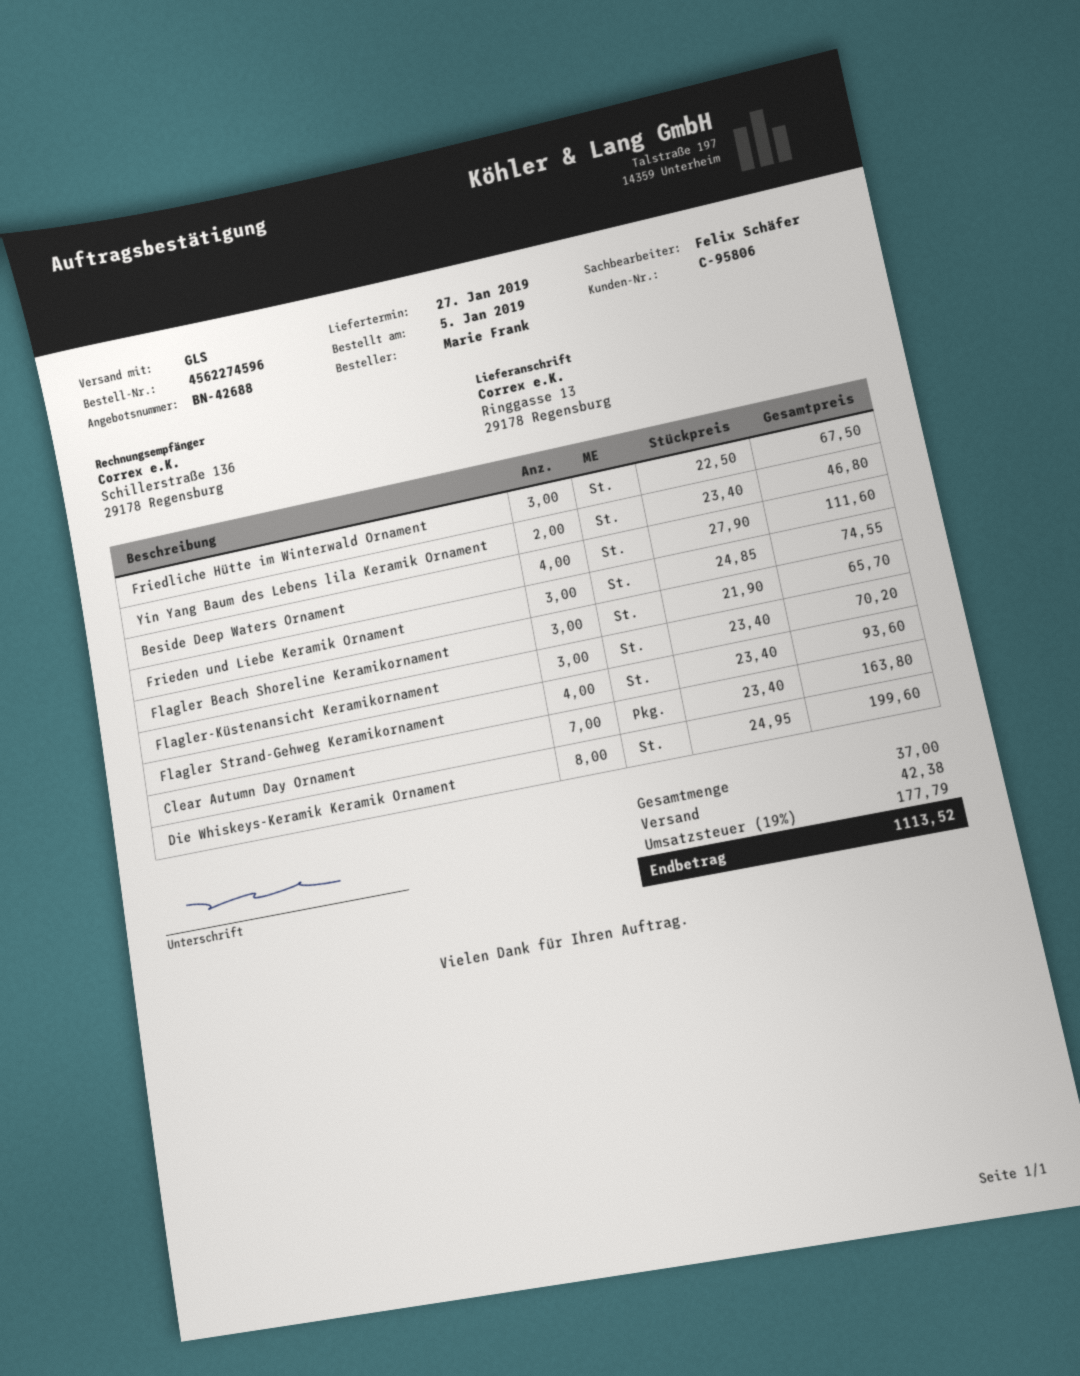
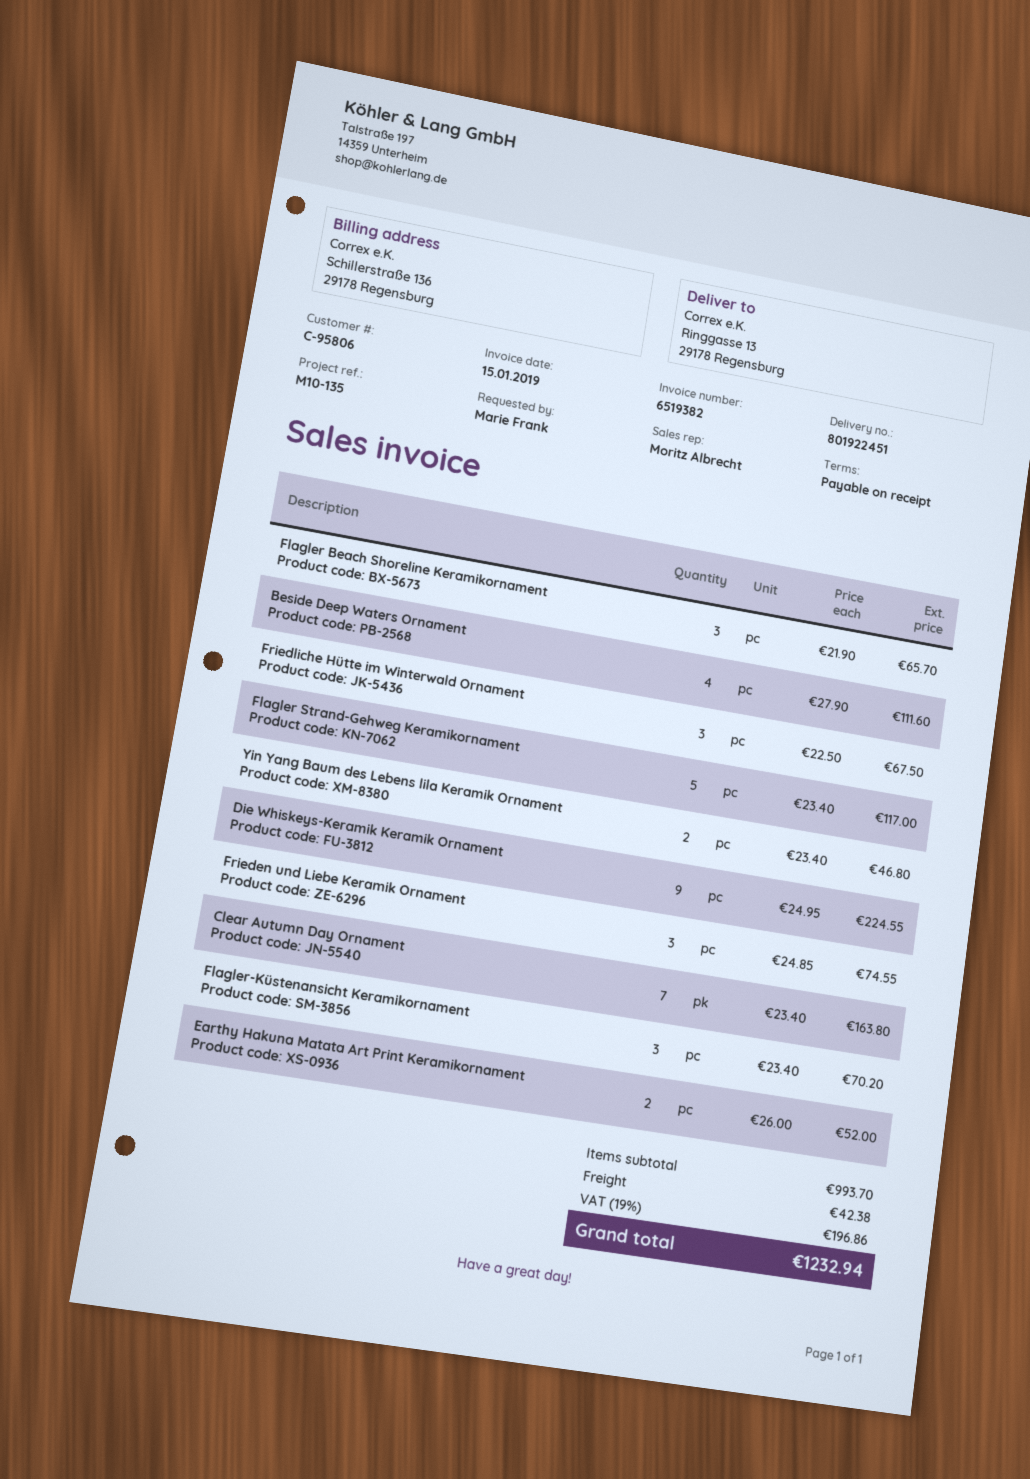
sales rep: Felix Schäfer -> Moritz Albrecht
Flagler Strand-Gehweg Keramikornament: 4 x 23.40 = 93.60 -> 5 x 23.40 = 117.00
Die Whiskeys-Keramik Keramik Ornament: 8 x 24.95 = 199.60 -> 9 x 24.95 = 224.55
Earthy Hakuna Matata Art Print Keramikornament: none -> 2 x 26.00 = 52.00
tax: 19% = 177.79 -> 19% = 196.86
total: 1113.52 -> 1232.94

